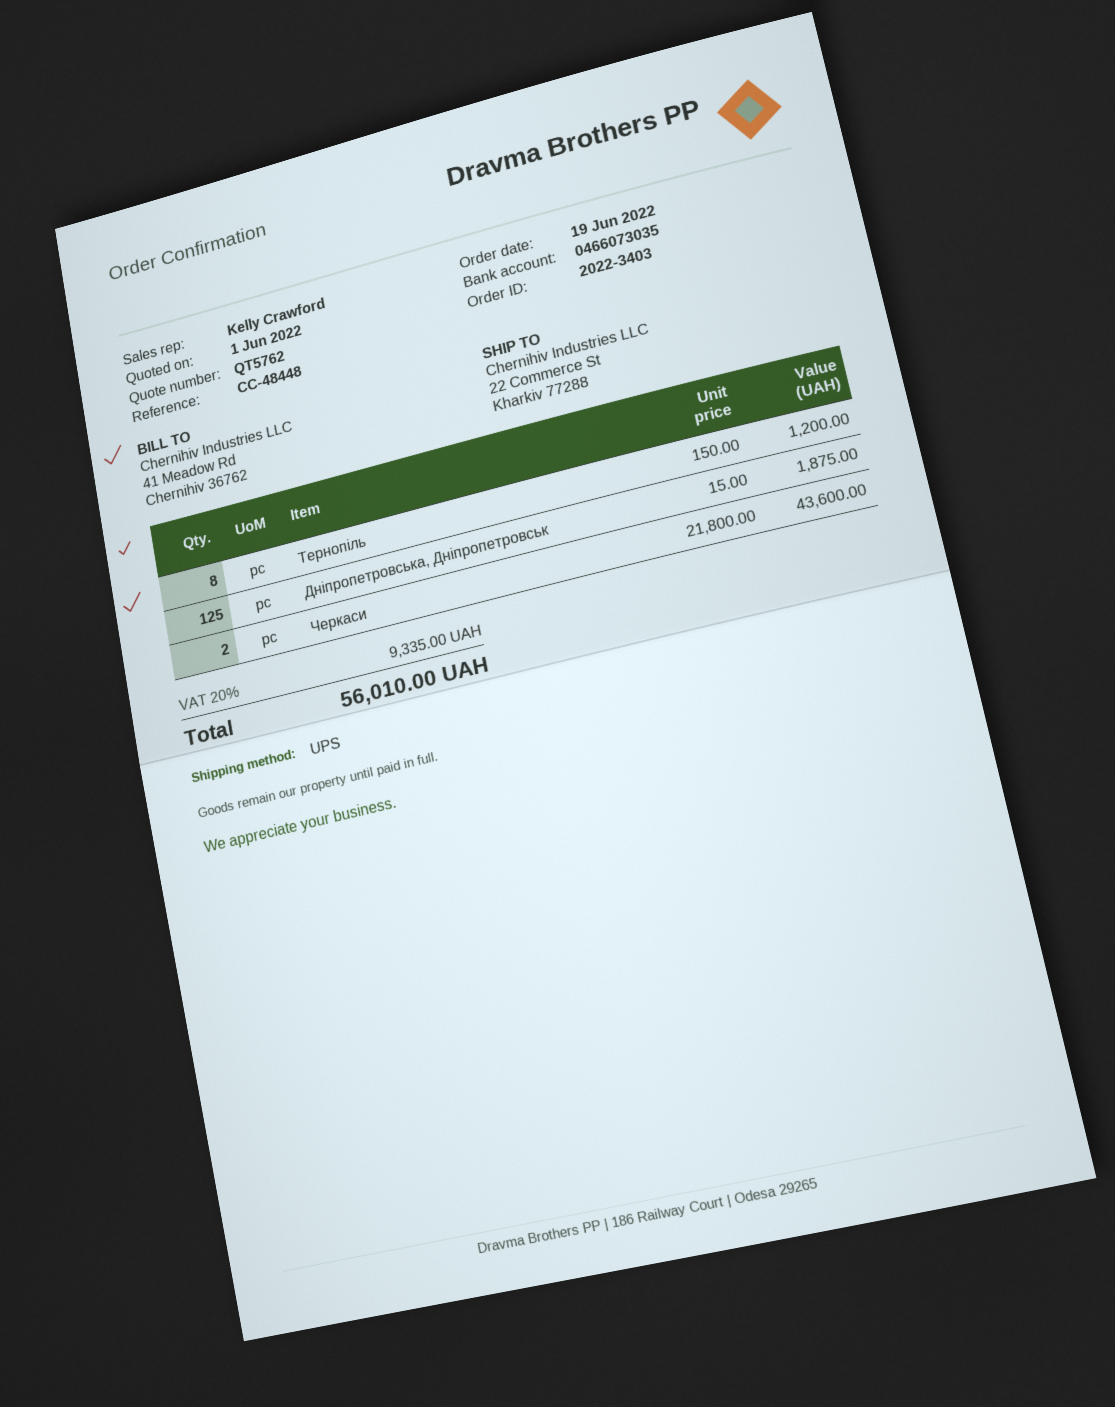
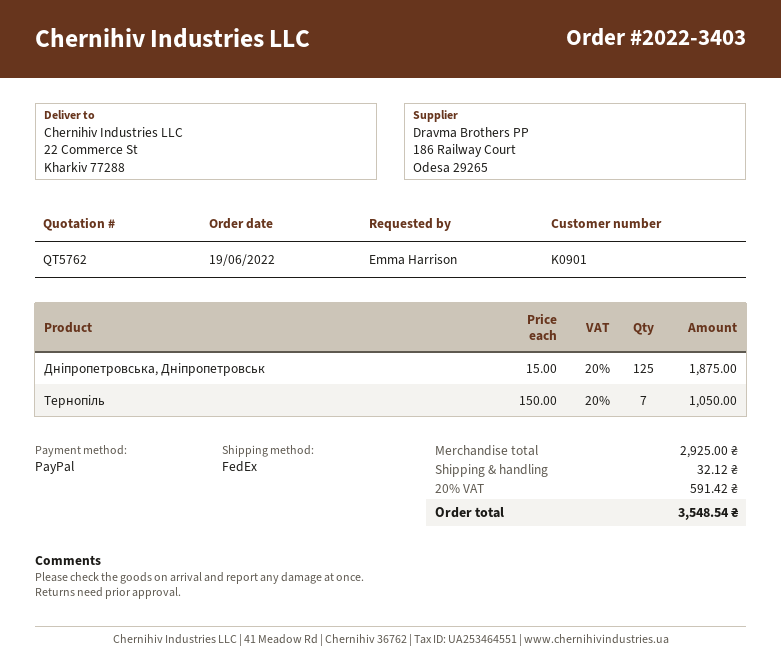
shipping method: UPS -> FedEx
Тернопіль: 8 x 150.00 = 1200.00 -> 7 x 150.00 = 1050.00
Черкаси: 2 x 21800.00 = 43600.00 -> none
shipping: none -> 32.12
tax: 20% = 9335.00 -> 20% = 591.42
total: 56010.00 -> 3548.54

